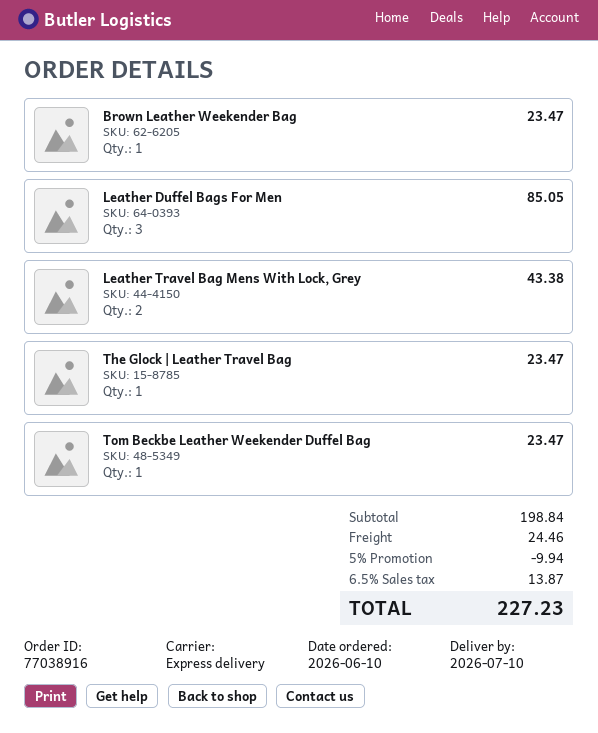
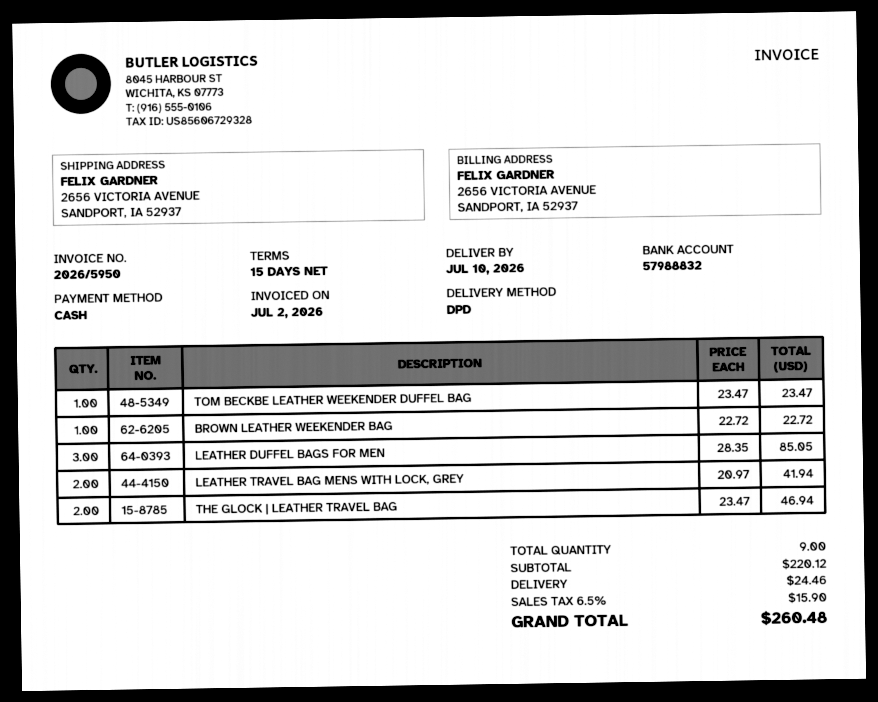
shipping method: express -> DPD
Brown Leather Weekender Bag: 1 for 23.47 -> 1 for 22.72
Leather Travel Bag Mens With Lock, Grey: 2 for 43.38 -> 2 for 41.94
The Glock | Leather Travel Bag: 1 for 23.47 -> 2 for 46.94
subtotal: 198.84 -> 220.12
discount: 5% = 9.94 -> none
tax: 6.5% = 13.87 -> 6.5% = 15.90
total: 227.23 -> 260.48

